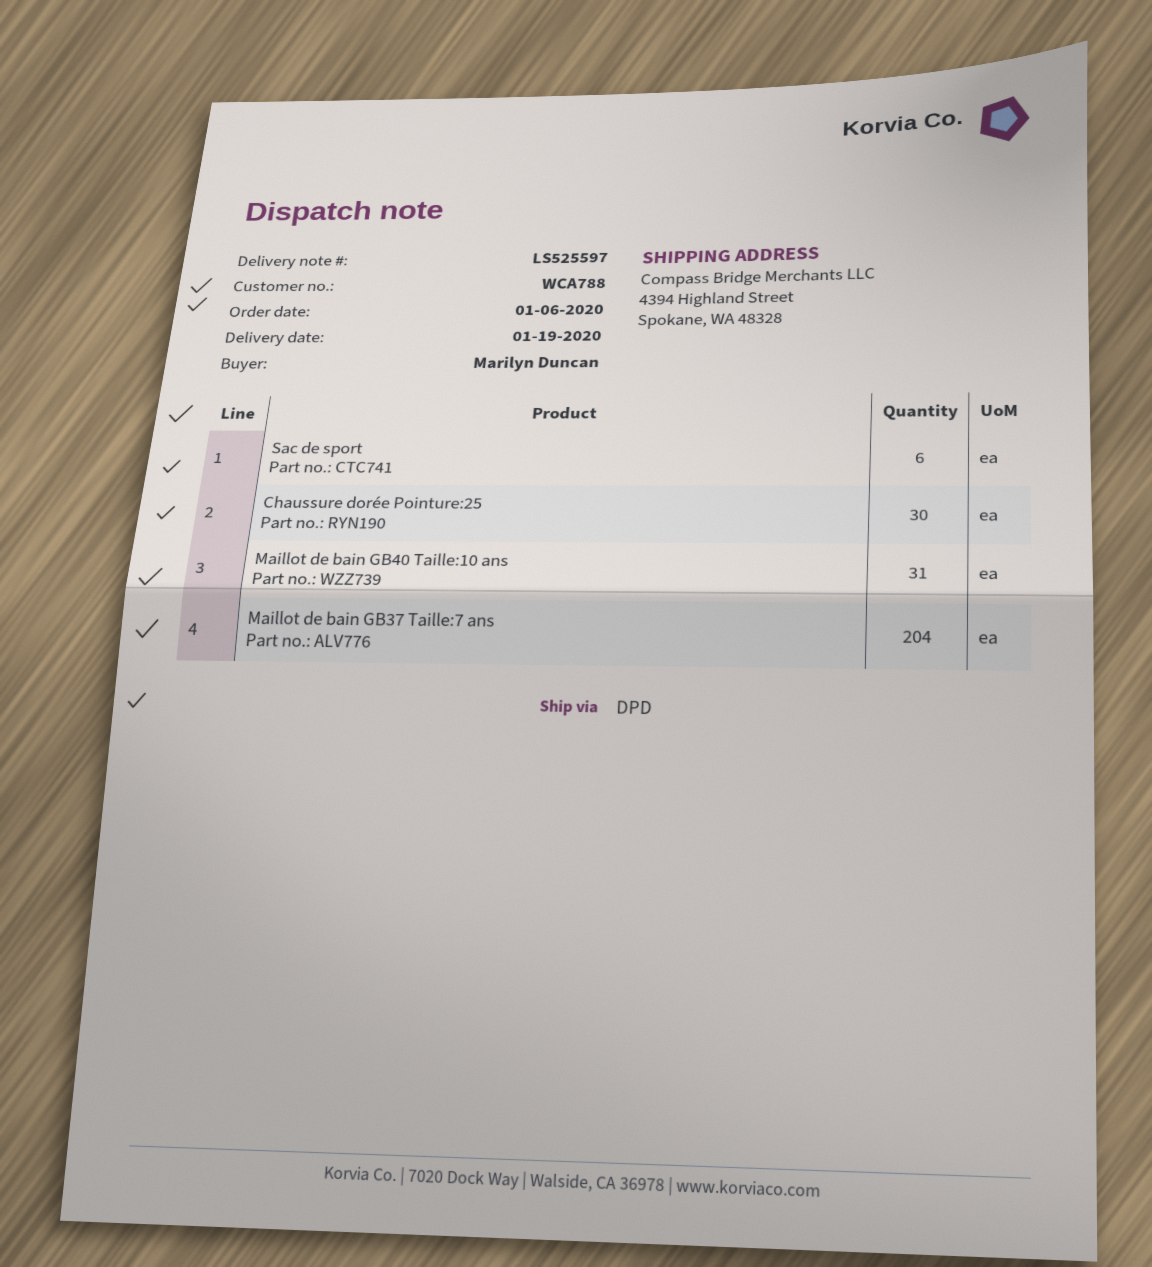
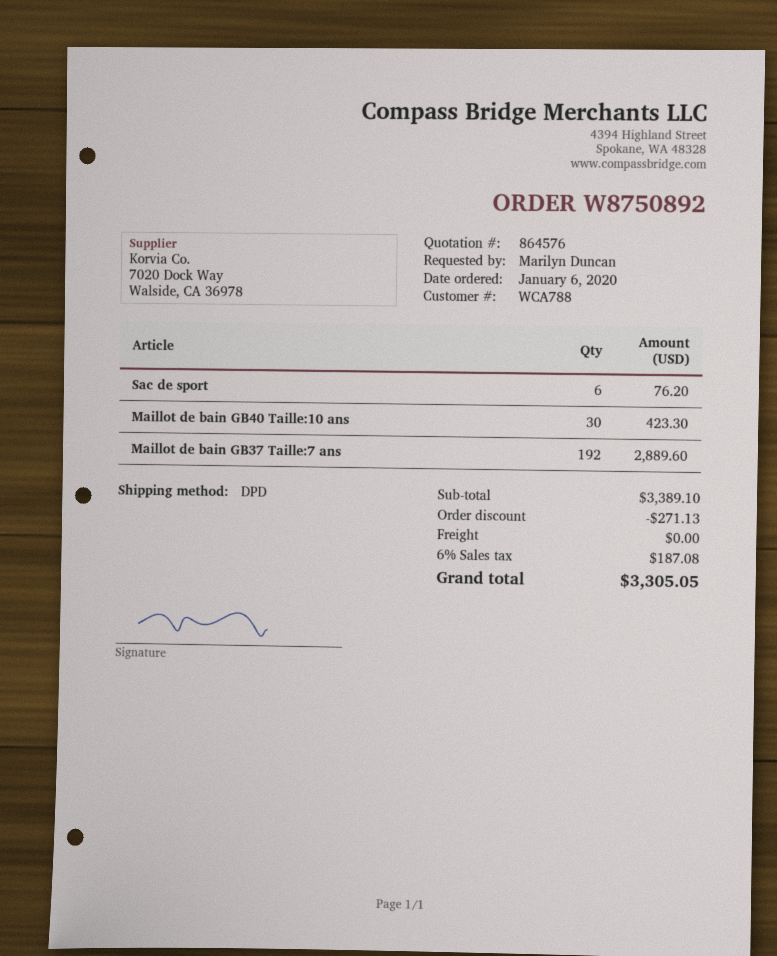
Chaussure dorée Pointure:25: 30 -> none
Maillot de bain GB40 Taille:10 ans: 31 -> 30
Maillot de bain GB37 Taille:7 ans: 204 -> 192

